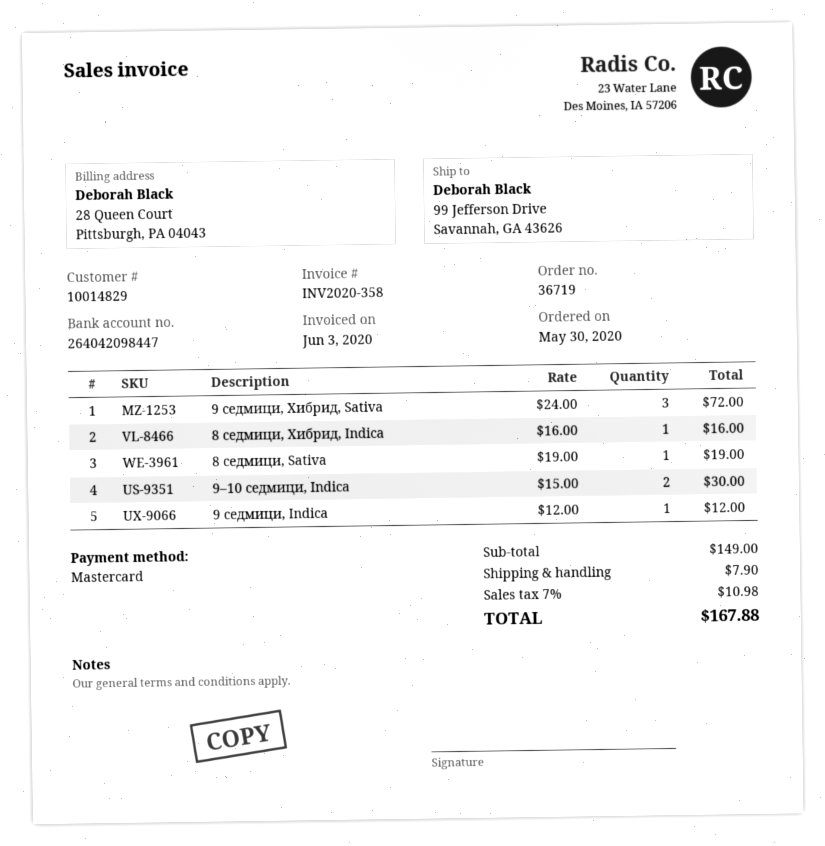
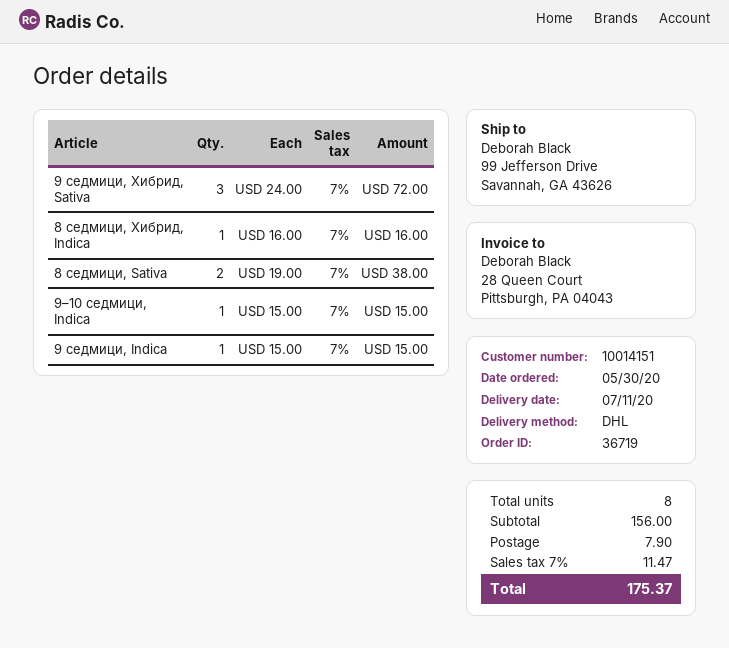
customer number: 10014829 -> 10014151
8 седмици, Sativa: 1 x 19.00 = 19.00 -> 2 x 19.00 = 38.00
9–10 седмици, Indica: 2 x 15.00 = 30.00 -> 1 x 15.00 = 15.00
9 седмици, Indica: 1 x 12.00 = 12.00 -> 1 x 15.00 = 15.00
subtotal: 149.00 -> 156.00
tax: 7% = 10.98 -> 7% = 11.47
total: 167.88 -> 175.37

